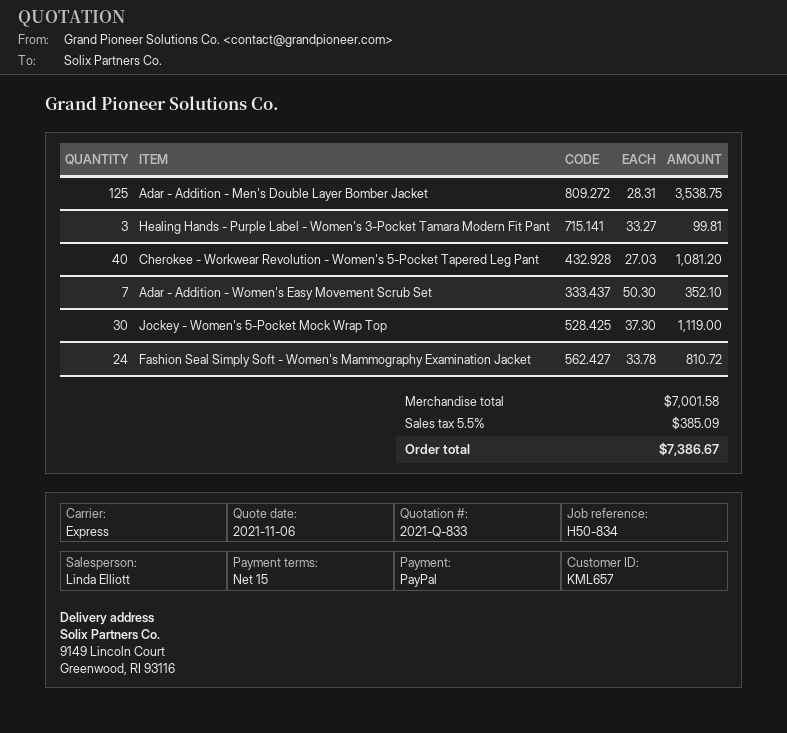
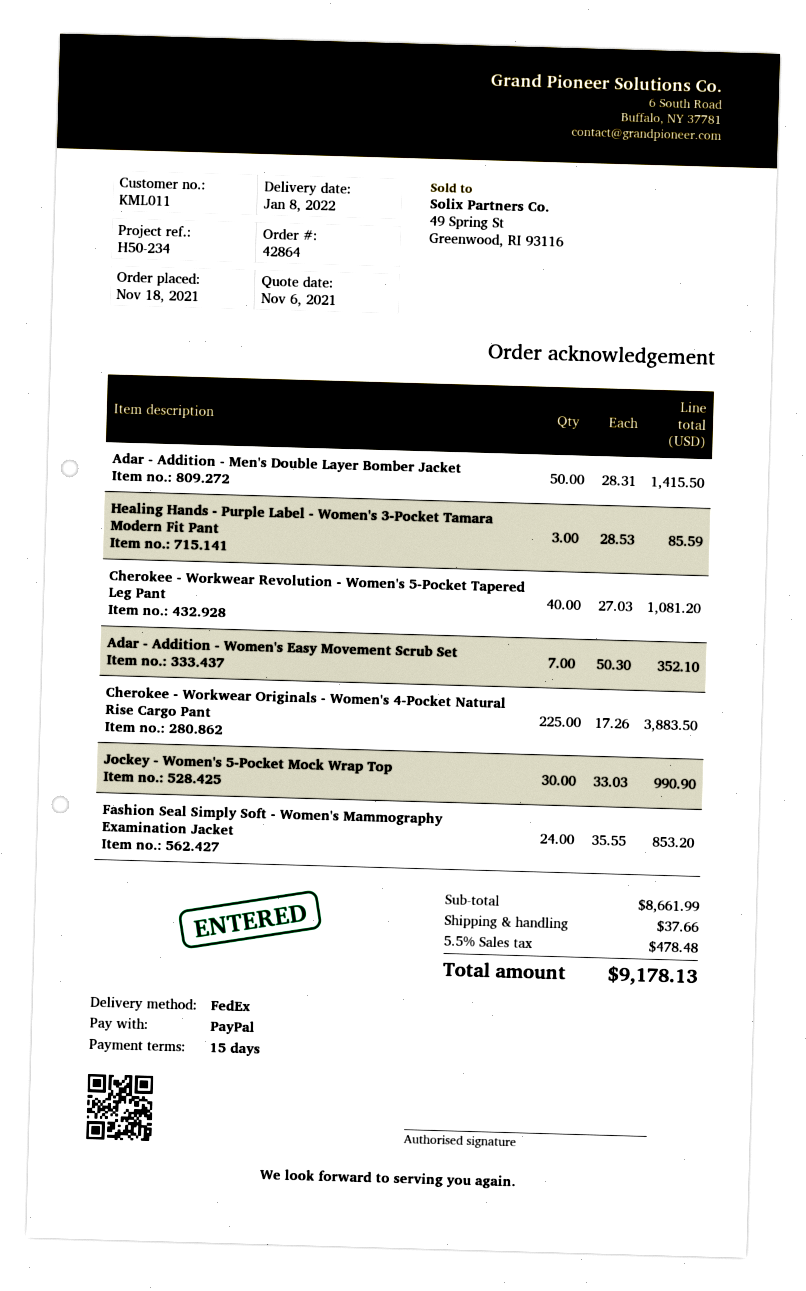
customer number: KML657 -> KML011
reference: H50-834 -> H50-234
shipping method: express -> FedEx
Adar - Addition - Men's Double Layer Bomber Jacket: 125 x 28.31 = 3538.75 -> 50 x 28.31 = 1415.50
Healing Hands - Purple Label - Women's 3-Pocket Tamara Modern Fit Pant: 3 x 33.27 = 99.81 -> 3 x 28.53 = 85.59
Jockey - Women's 5-Pocket Mock Wrap Top: 30 x 37.30 = 1119.00 -> 30 x 33.03 = 990.90
Fashion Seal Simply Soft - Women's Mammography Examination Jacket: 24 x 33.78 = 810.72 -> 24 x 35.55 = 853.20
Cherokee - Workwear Originals - Women's 4-Pocket Natural Rise Cargo Pant: none -> 225 x 17.26 = 3883.50
subtotal: 7001.58 -> 8661.99
shipping: none -> 37.66
tax: 5.5% = 385.09 -> 5.5% = 478.48
total: 7386.67 -> 9178.13

